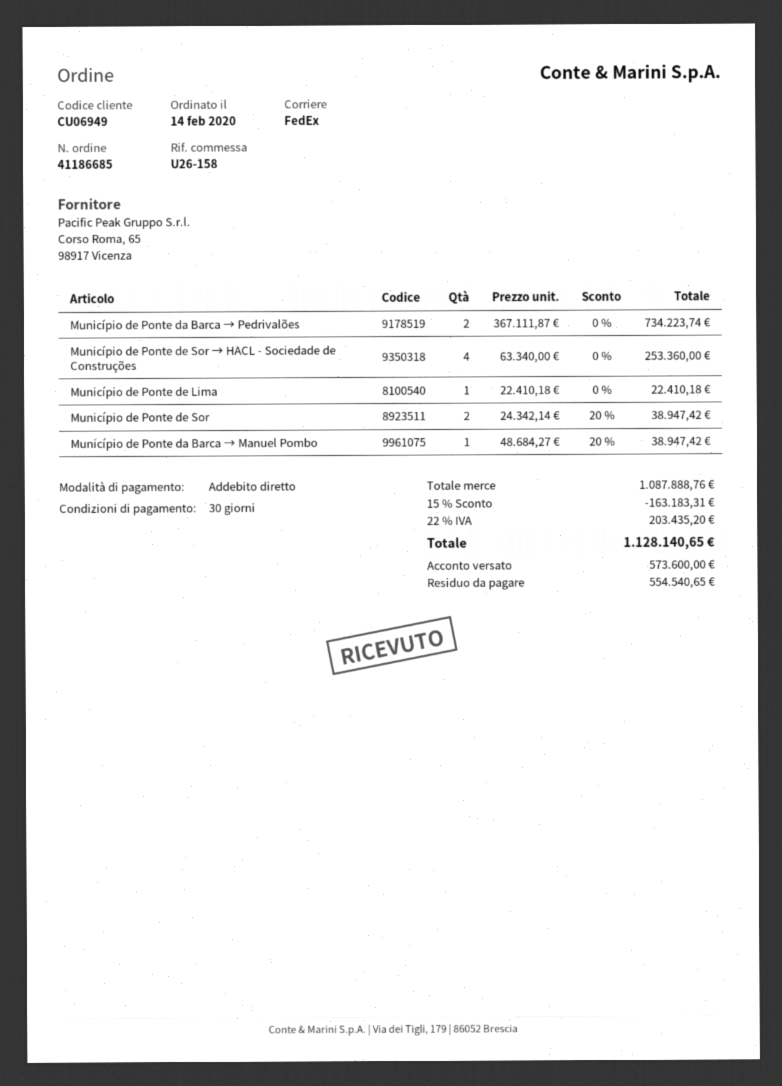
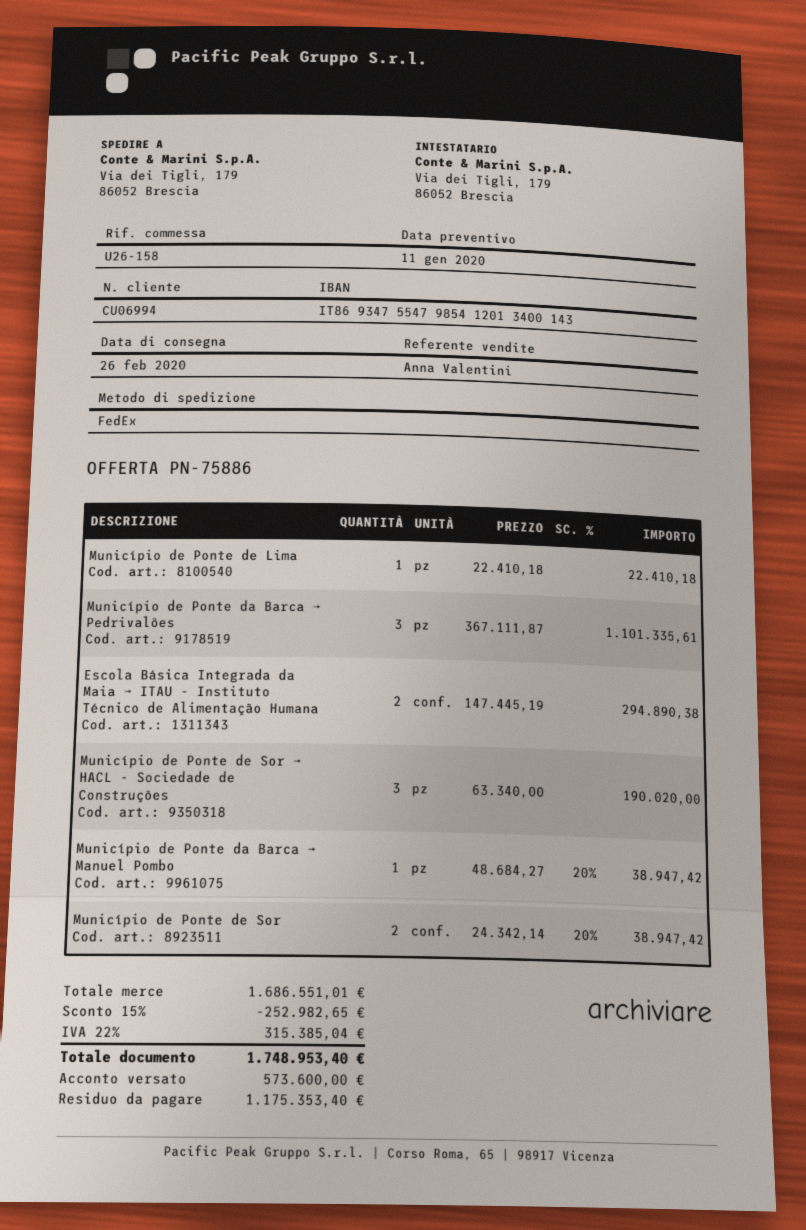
customer number: CU06949 -> CU06994
Município de Ponte da Barca → Pedrivalões: 2 x 367111.87 = 734223.74 -> 3 x 367111.87 = 1101335.61
Município de Ponte de Sor → HACL - Sociedade de Construções: 4 x 63340.00 = 253360.00 -> 3 x 63340.00 = 190020.00
Escola Básica Integrada da Maia → ITAU - Instituto Técnico de Alimentação Humana: none -> 2 x 147445.19 = 294890.38
subtotal: 1087888.76 -> 1686551.01
discount: 15% = 163183.31 -> 15% = 252982.65
tax: 22% = 203435.20 -> 22% = 315385.04
total: 1128140.65 -> 1748953.40
balance: 554540.65 -> 1175353.40

